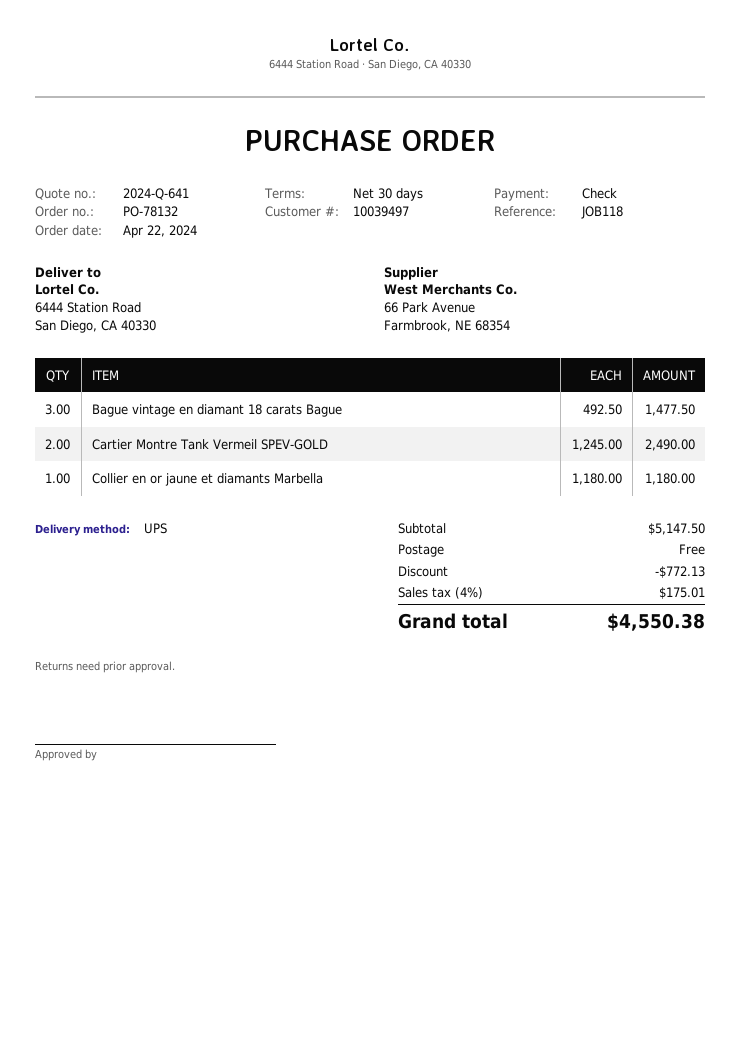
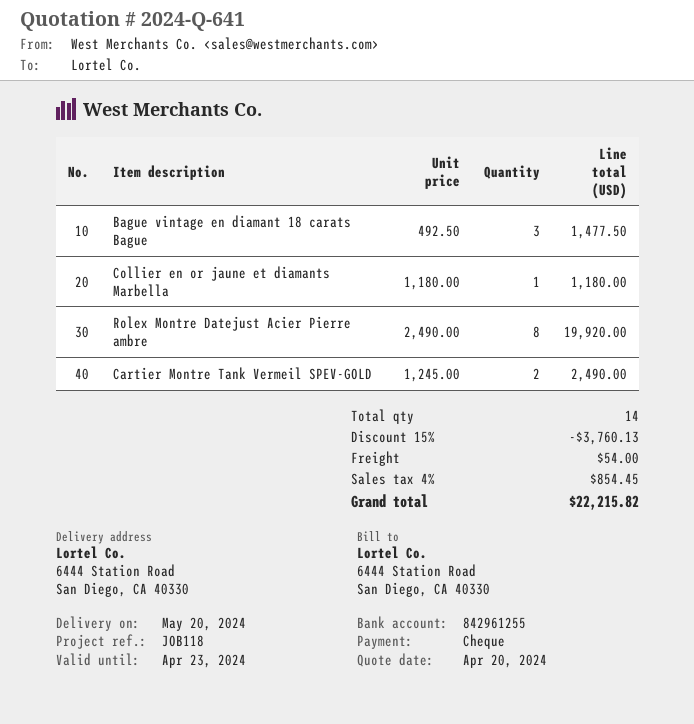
Rolex Montre Datejust Acier Pierre ambre: none -> 8 x 2490.00 = 19920.00
discount: 772.13 -> 3760.13
shipping: 0.00 -> 54.00
tax: 4% = 175.01 -> 4% = 854.45
total: 4550.38 -> 22215.82

